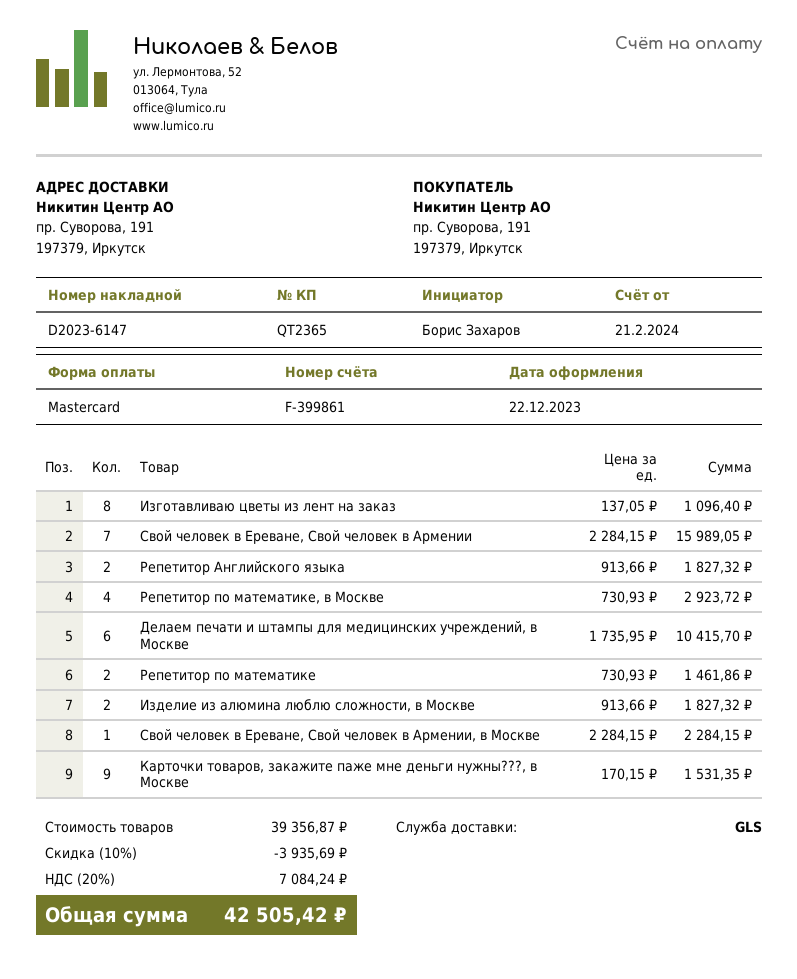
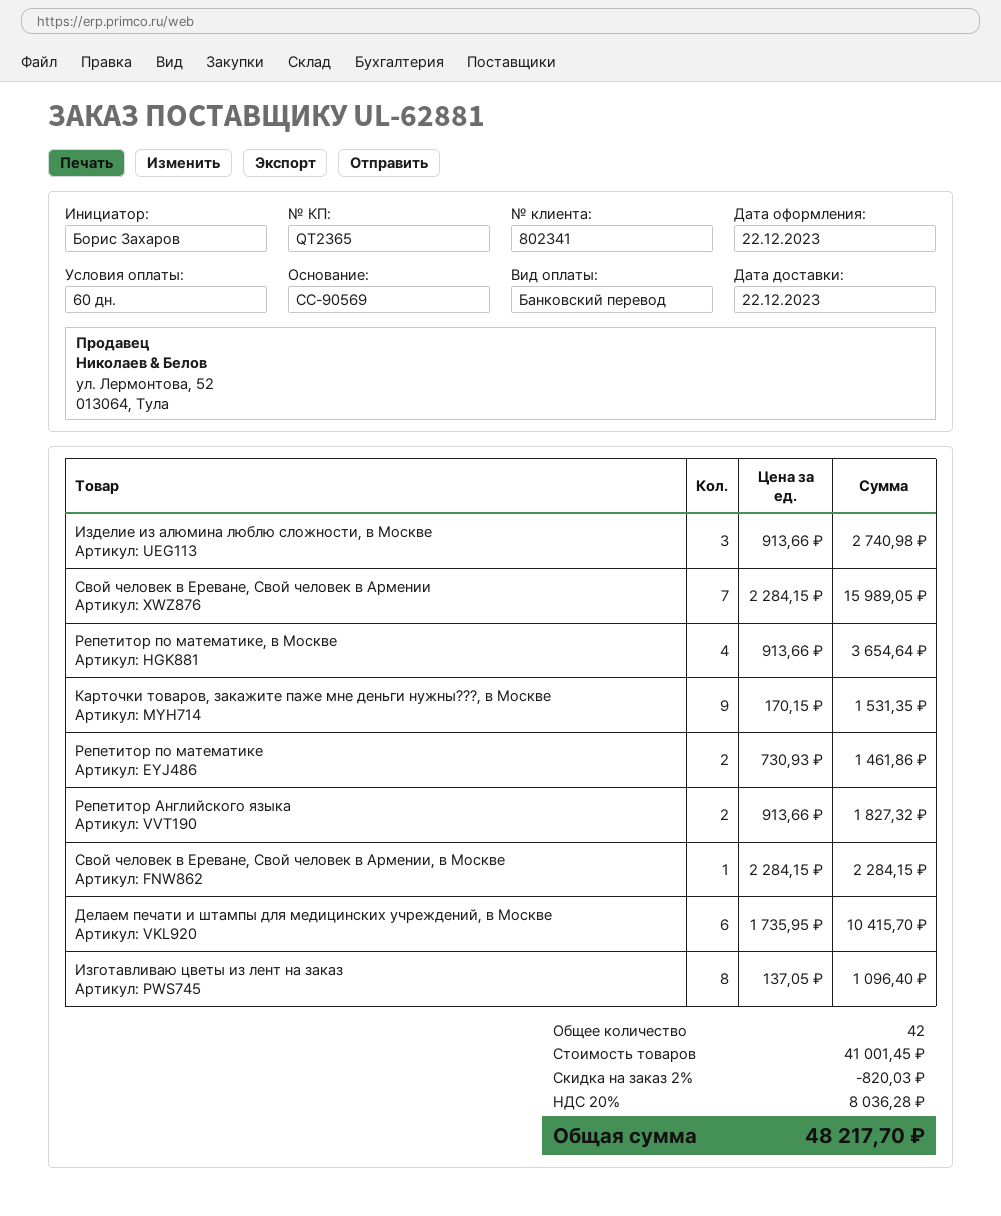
payment method: Mastercard -> bank transfer
Репетитор по математике, в Москве: 4 x 730.93 = 2923.72 -> 4 x 913.66 = 3654.64
Изделие из алюмина люблю сложности, в Москве: 2 x 913.66 = 1827.32 -> 3 x 913.66 = 2740.98
subtotal: 39356.87 -> 41001.45
discount: 10% = 3935.69 -> 2% = 820.03
tax: 20% = 7084.24 -> 20% = 8036.28
total: 42505.42 -> 48217.70

